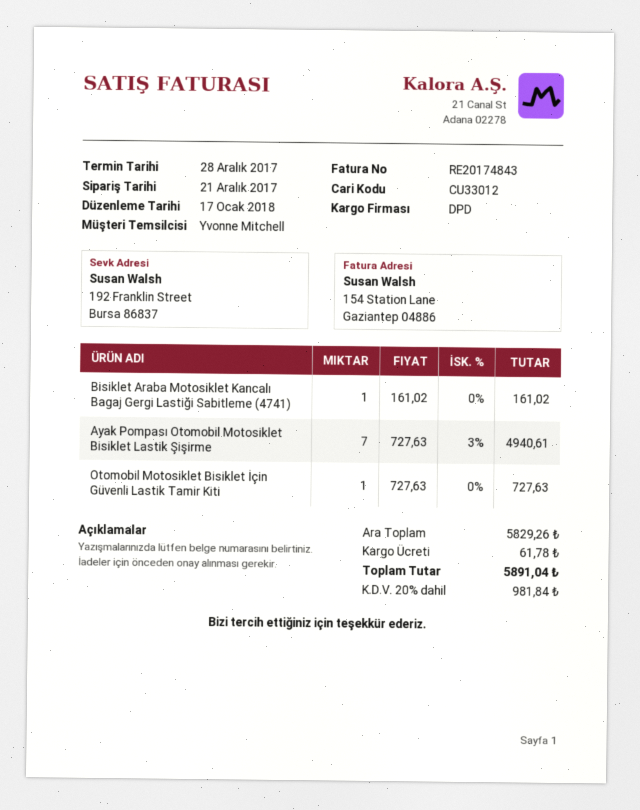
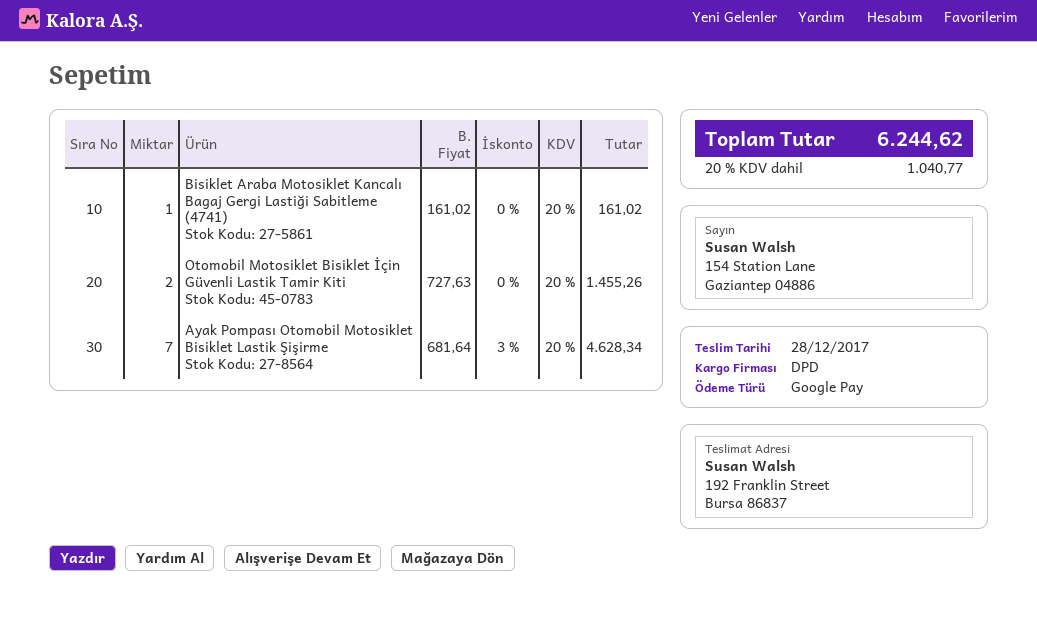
Ayak Pompası Otomobil Motosiklet Bisiklet Lastik Şişirme: 7 x 727.63 - 3% = 4940.61 -> 7 x 681.64 - 3% = 4628.34
Otomobil Motosiklet Bisiklet İçin Güvenli Lastik Tamir Kiti: 1 x 727.63 = 727.63 -> 2 x 727.63 = 1455.26
shipping: 61.78 -> none
tax: 20% = 981.84 -> 20% = 1040.77
total: 5891.04 -> 6244.62

